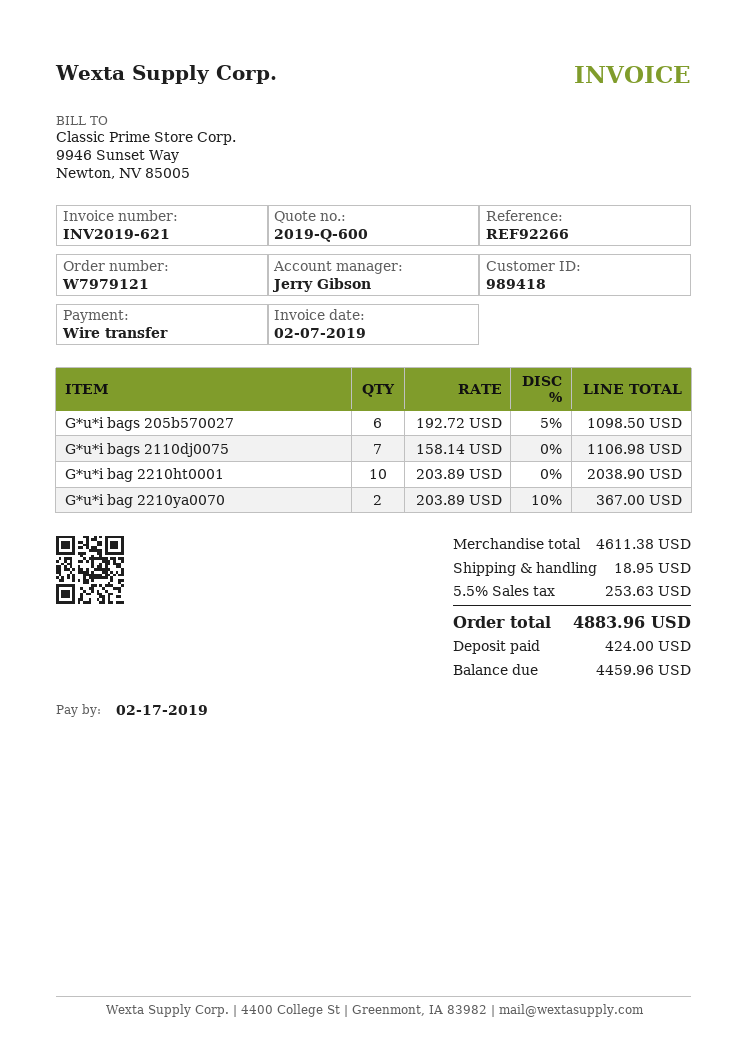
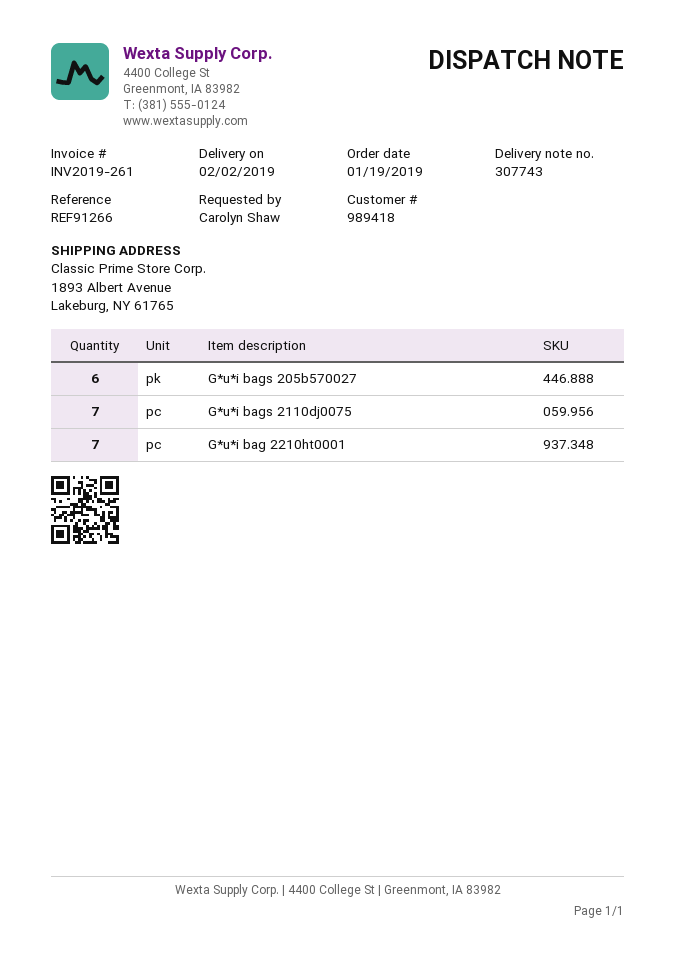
invoice number: INV2019-621 -> INV2019-261
reference: REF92266 -> REF91266
G*u*i bag 2210ht0001: 10 -> 7
G*u*i bag 2210ya0070: 2 -> none

